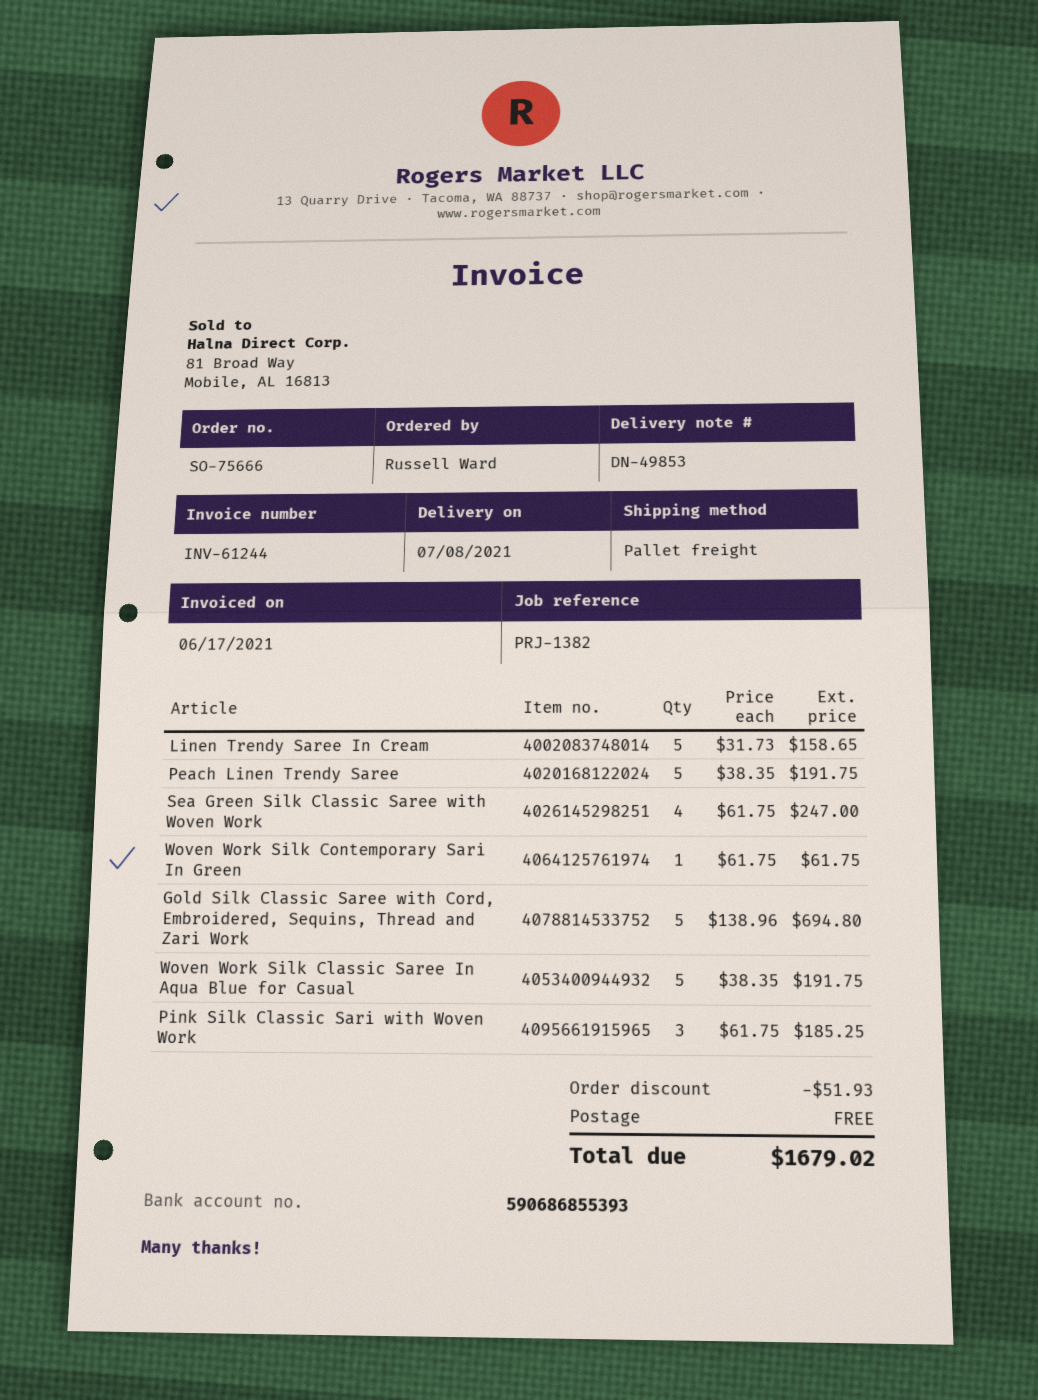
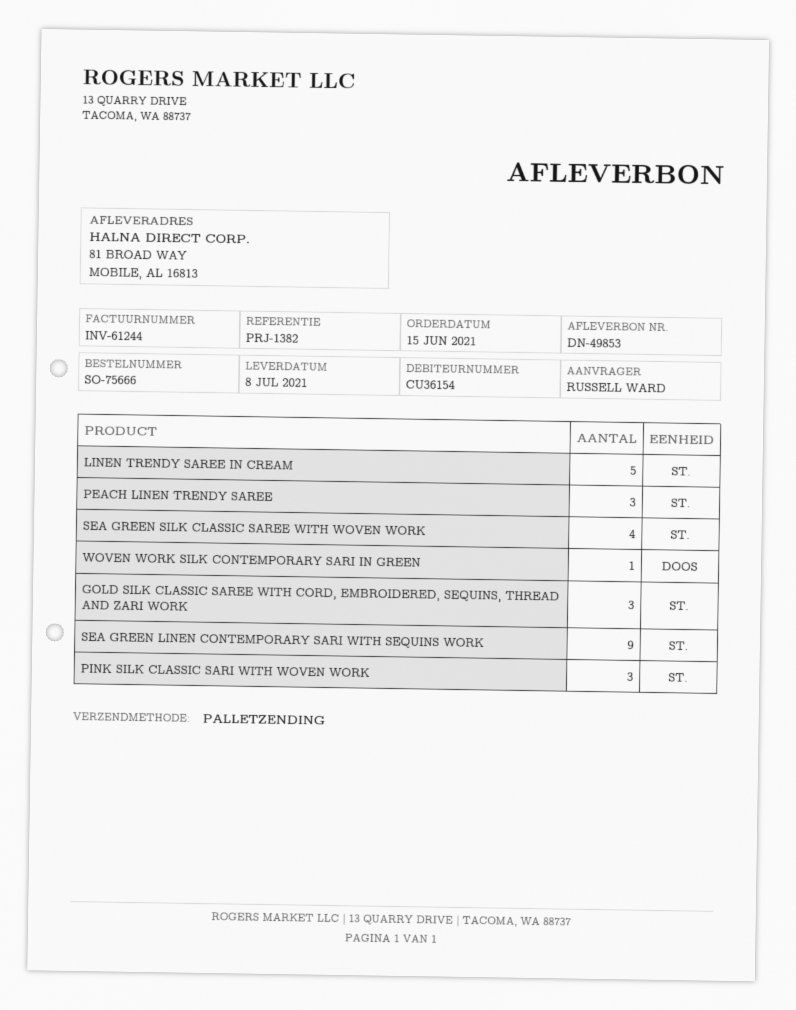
Peach Linen Trendy Saree: 5 -> 3
Gold Silk Classic Saree with Cord, Embroidered, Sequins, Thread and Zari Work: 5 -> 3
Woven Work Silk Classic Saree In Aqua Blue for Casual: 5 -> none
SEA GREEN LINEN CONTEMPORARY SARI WITH SEQUINS WORK: none -> 9

